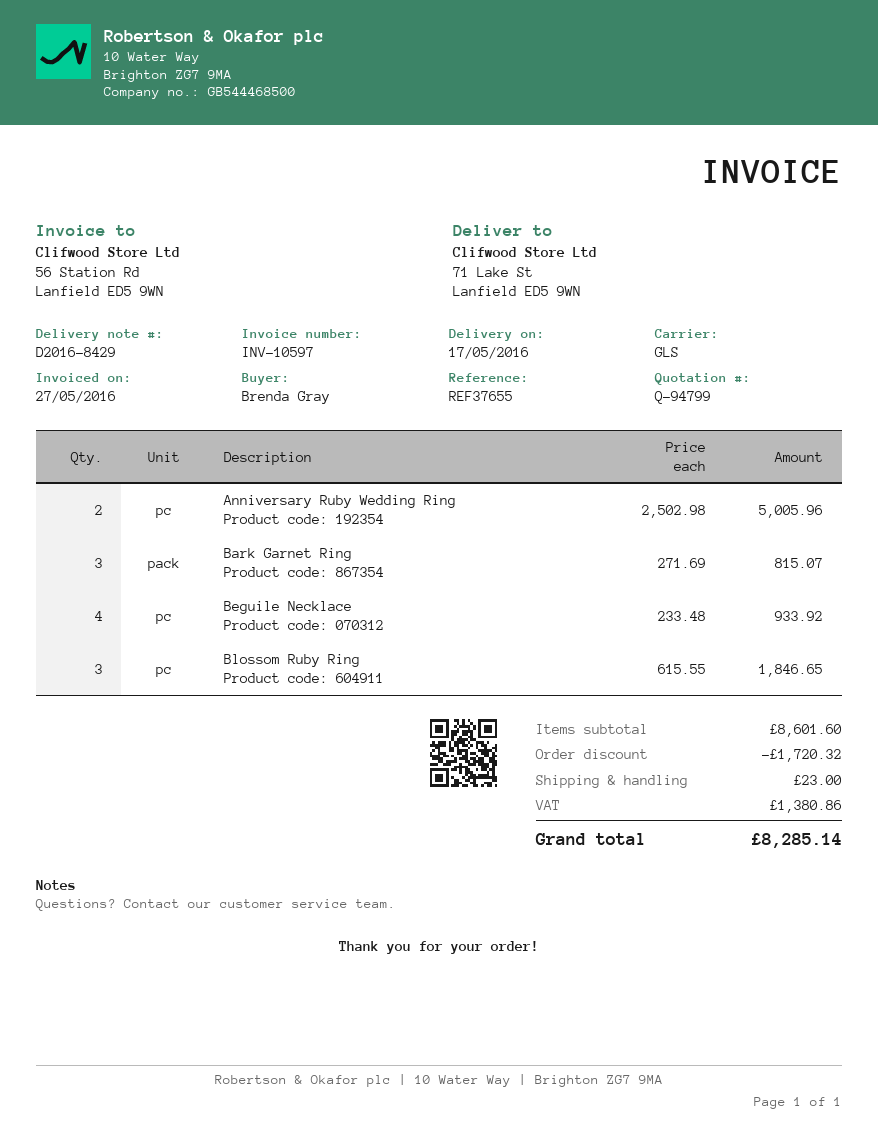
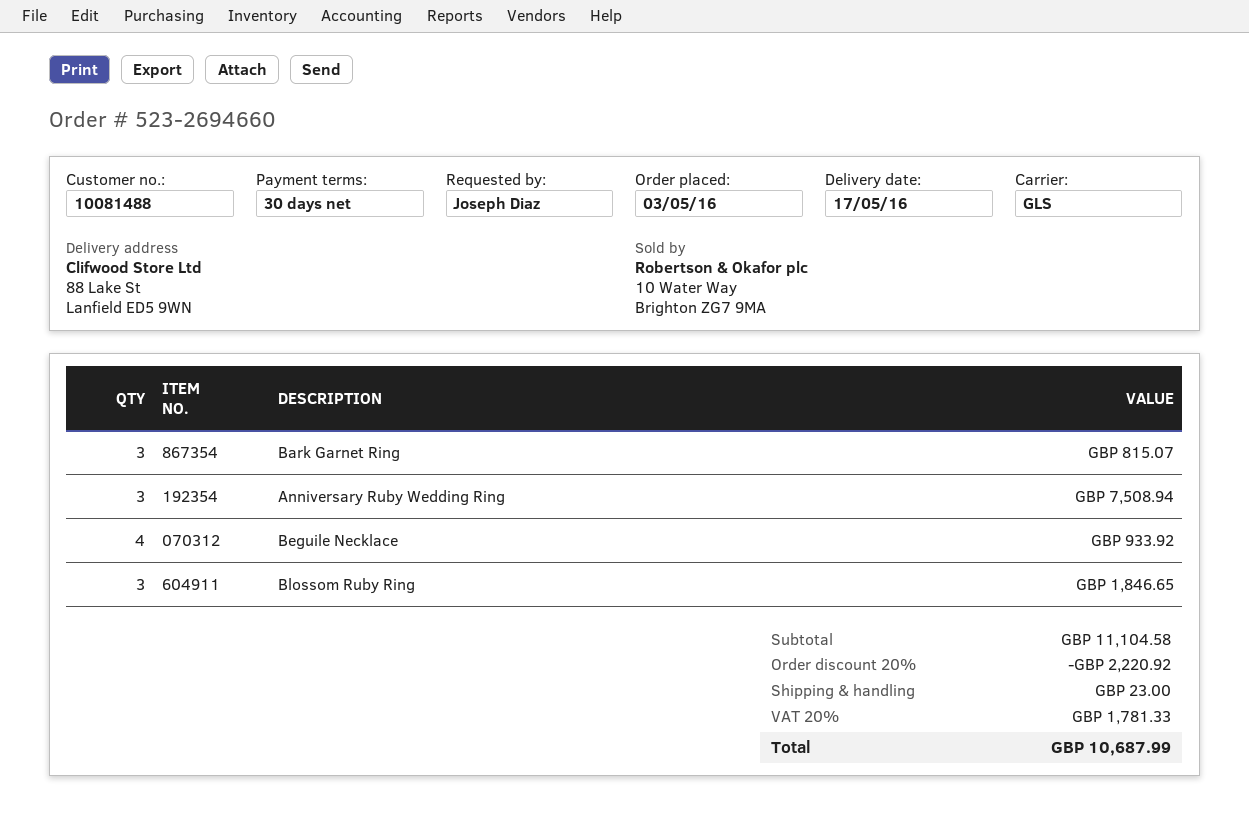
ordered by: Brenda Gray -> Joseph Diaz
ship to: 71 Lake St, Lanfield ED5 9WN -> 88 Lake St, Lanfield ED5 9WN
Anniversary Ruby Wedding Ring: 2 for 5005.96 -> 3 for 7508.94
subtotal: 8601.60 -> 11104.58
discount: 1720.32 -> 2220.92
tax: 1380.86 -> 1781.33
total: 8285.14 -> 10687.99

